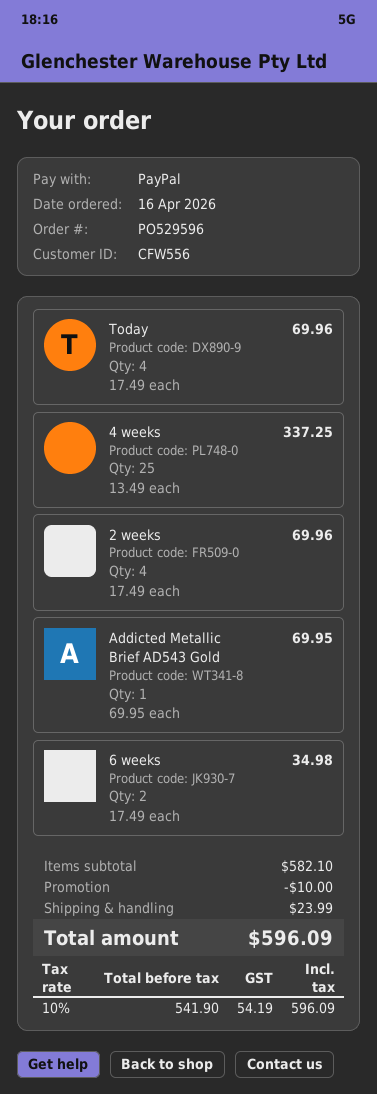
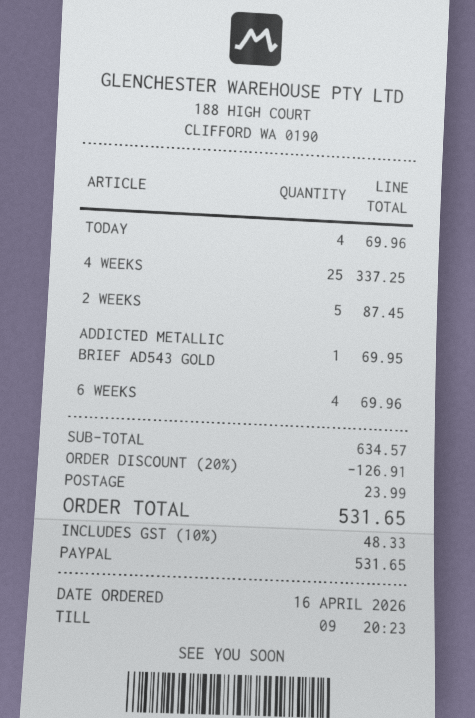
2 weeks: 4 for 69.96 -> 5 for 87.45
6 weeks: 2 for 34.98 -> 4 for 69.96
subtotal: 582.10 -> 634.57
discount: 10.00 -> 126.91
tax: 10% = 54.19 -> 10% = 48.33
total: 596.09 -> 531.65

